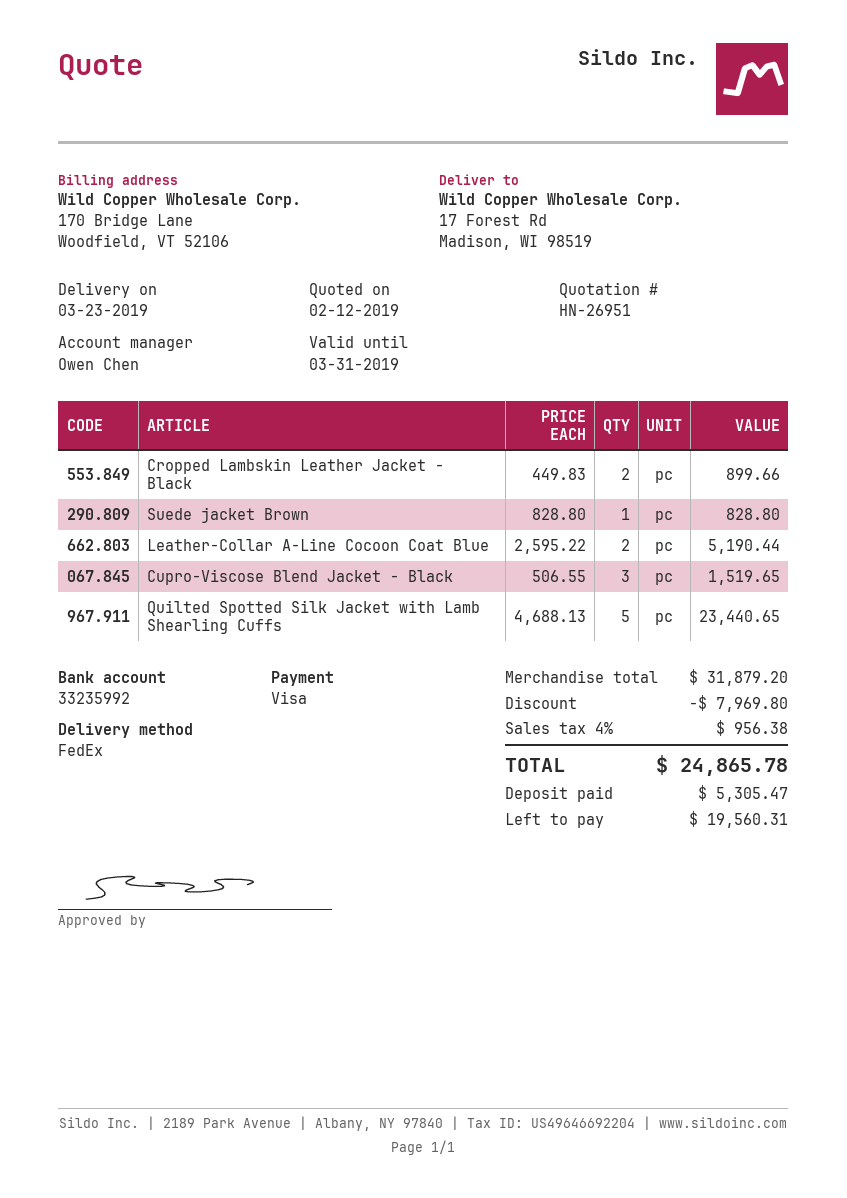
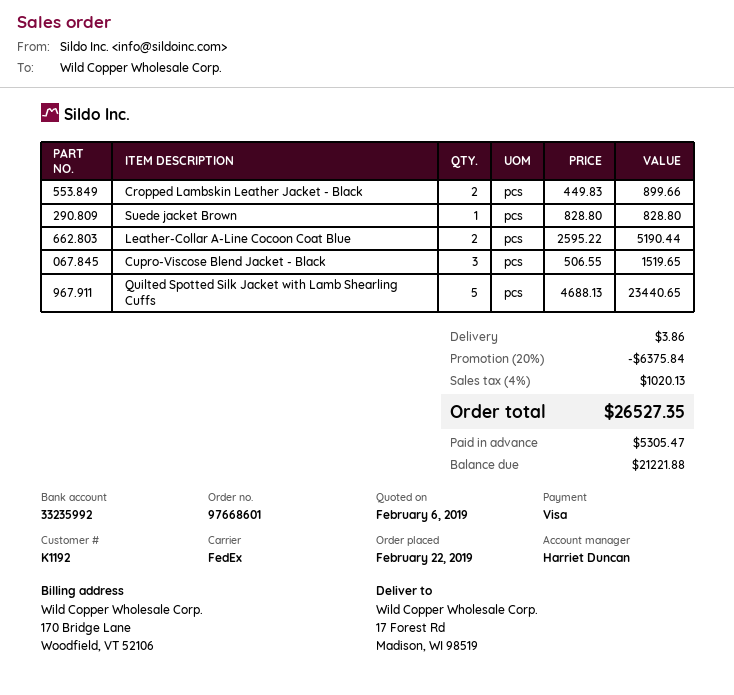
quote date: 2019-02-12 -> 2019-02-06
sales rep: Owen Chen -> Harriet Duncan
discount: 7969.80 -> 6375.84
shipping: none -> 3.86
tax: 4% = 956.38 -> 4% = 1020.13
total: 24865.78 -> 26527.35
balance: 19560.31 -> 21221.88

